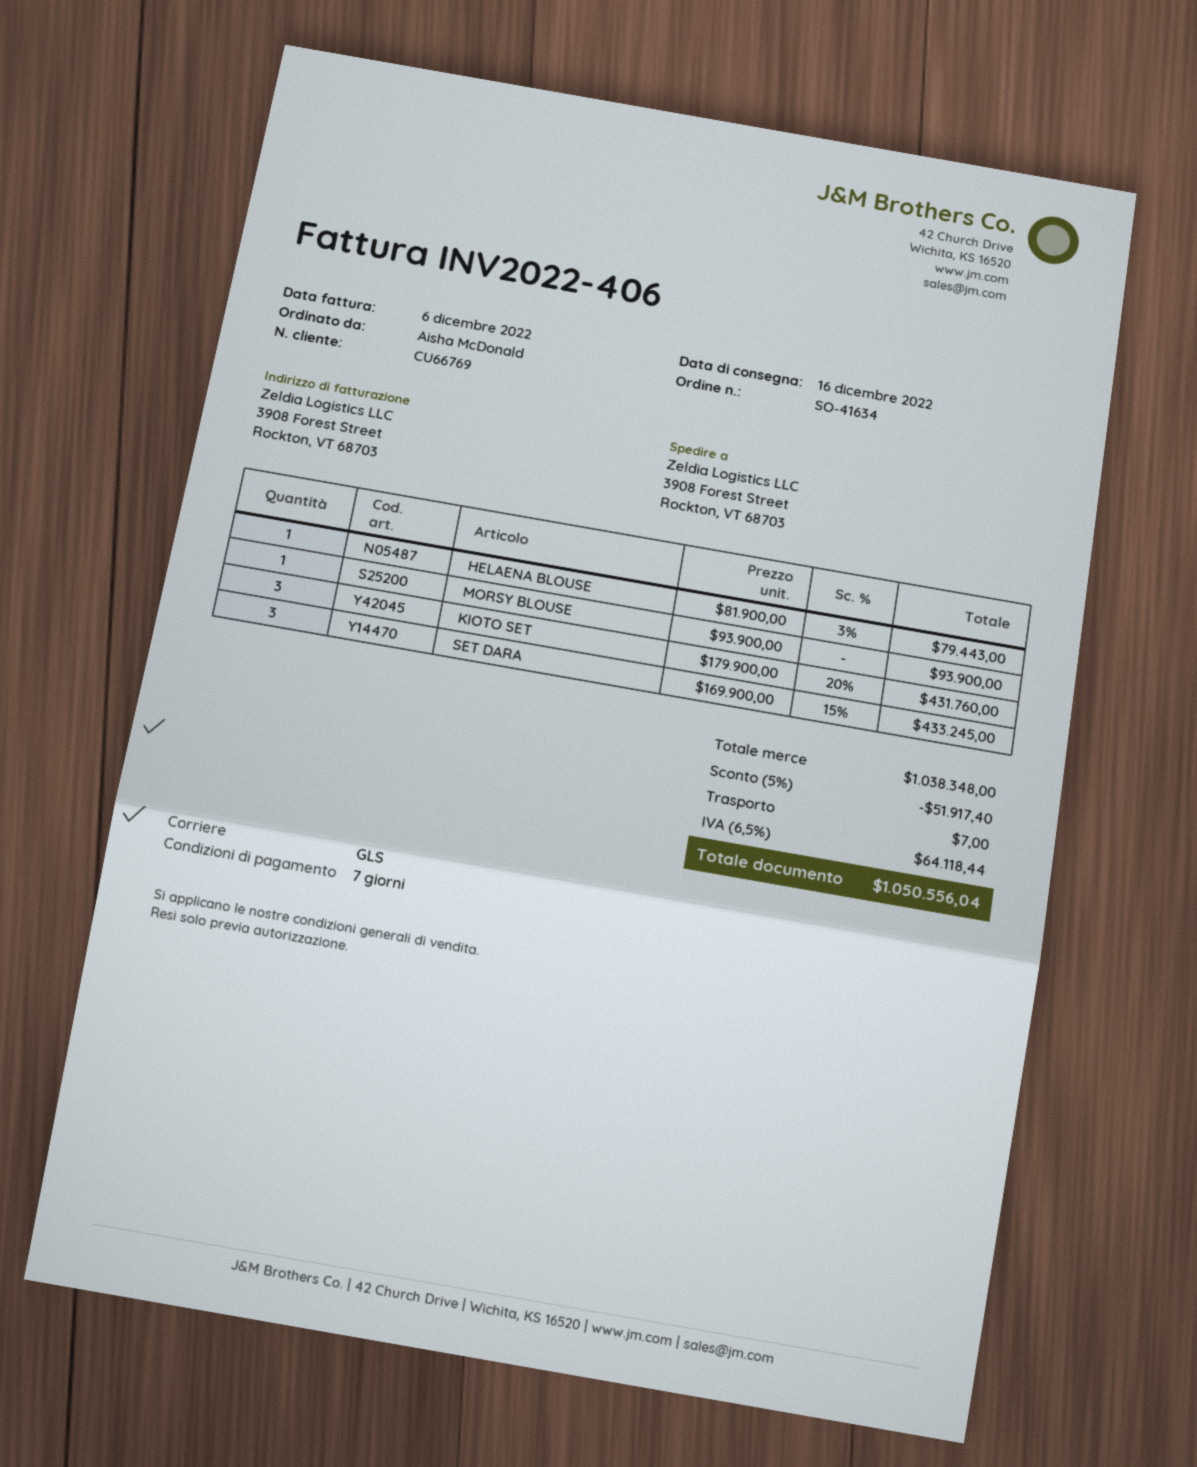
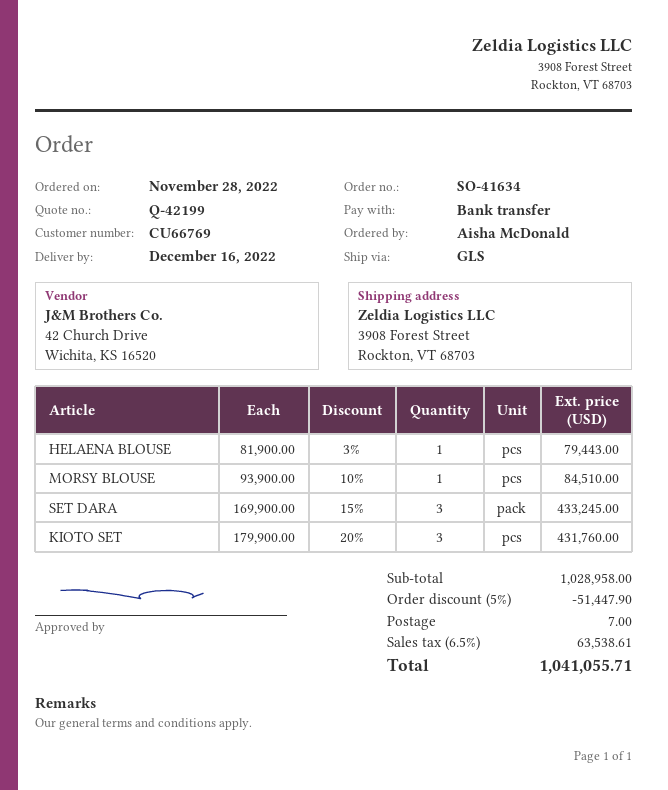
MORSY BLOUSE: 1 x 93900.00 = 93900.00 -> 1 x 93900.00 - 10% = 84510.00
subtotal: 1038348.00 -> 1028958.00
discount: 5% = 51917.40 -> 5% = 51447.90
tax: 6.5% = 64118.44 -> 6.5% = 63538.61
total: 1050556.04 -> 1041055.71

